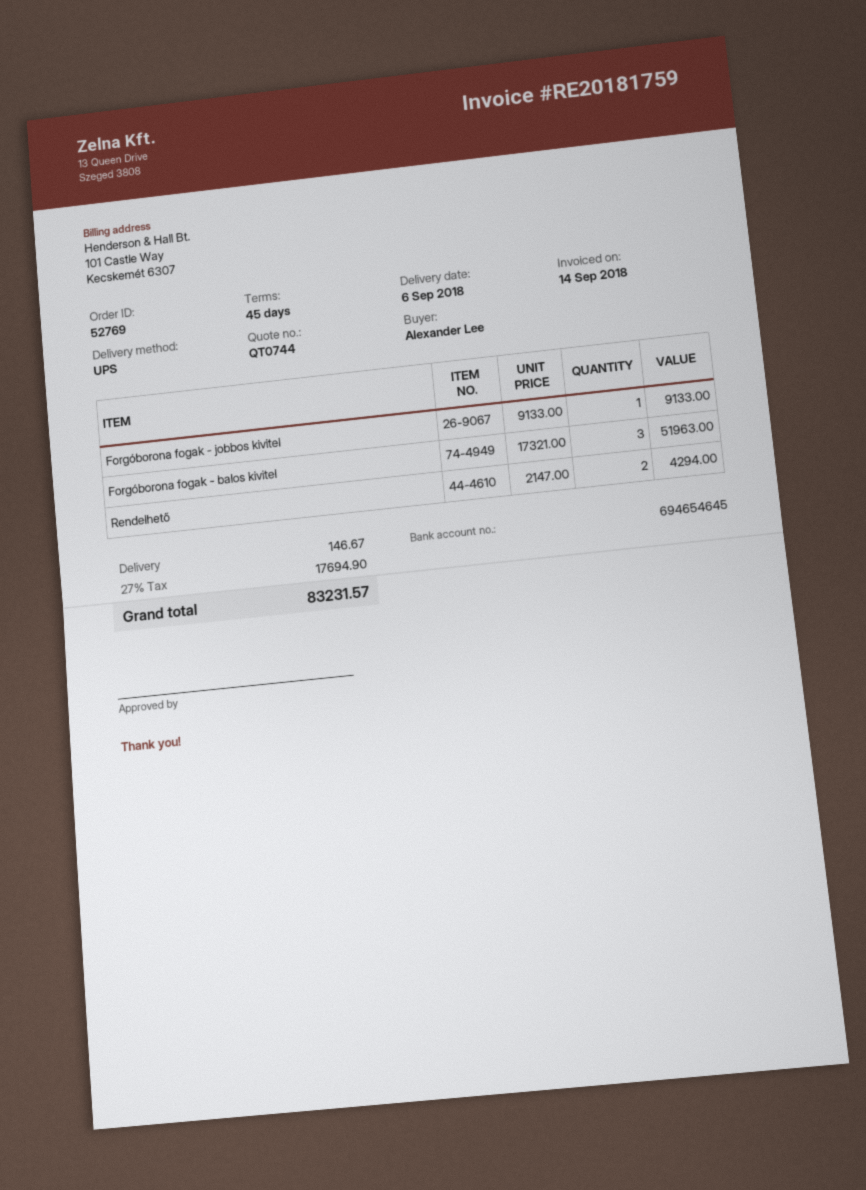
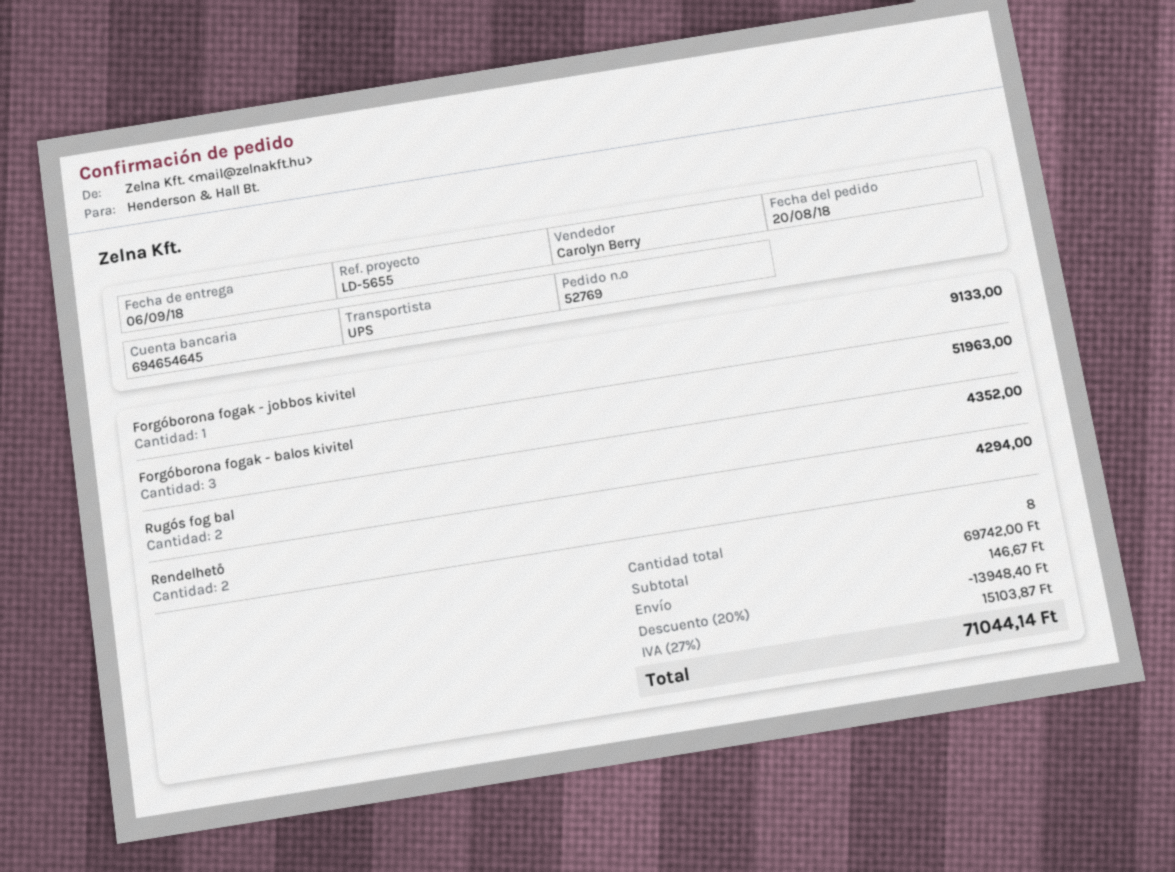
Rugós fog bal: none -> 2 for 4352.00
discount: none -> 20% = 13948.40
tax: 27% = 17694.90 -> 27% = 15103.87
total: 83231.57 -> 71044.14

